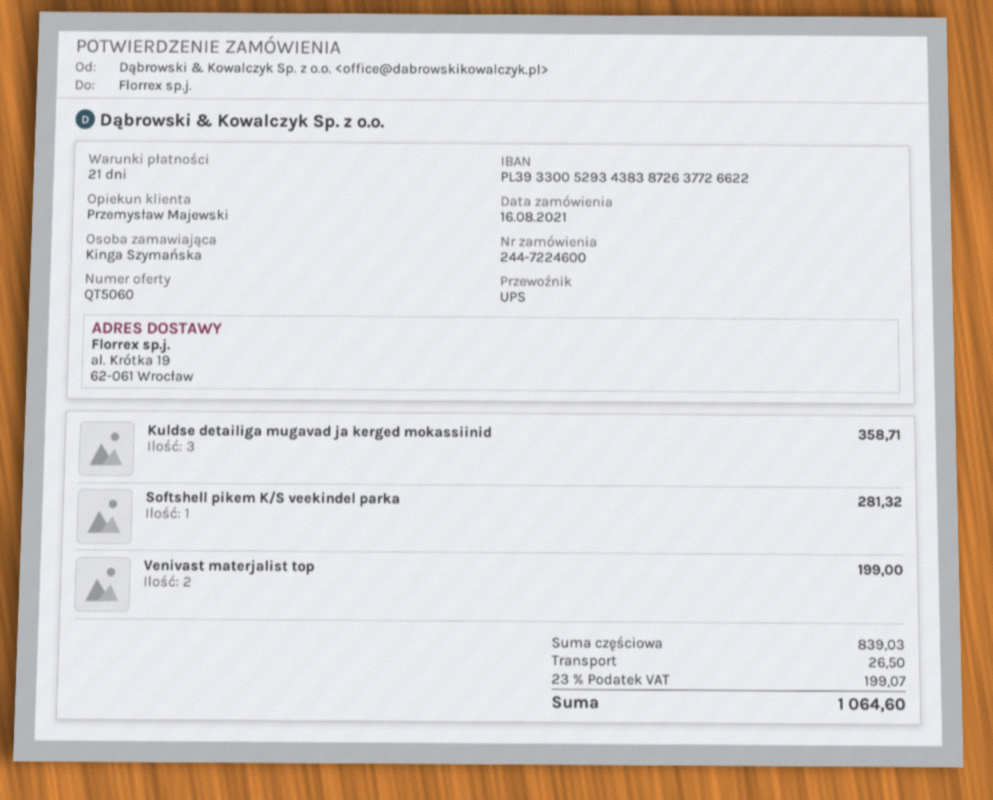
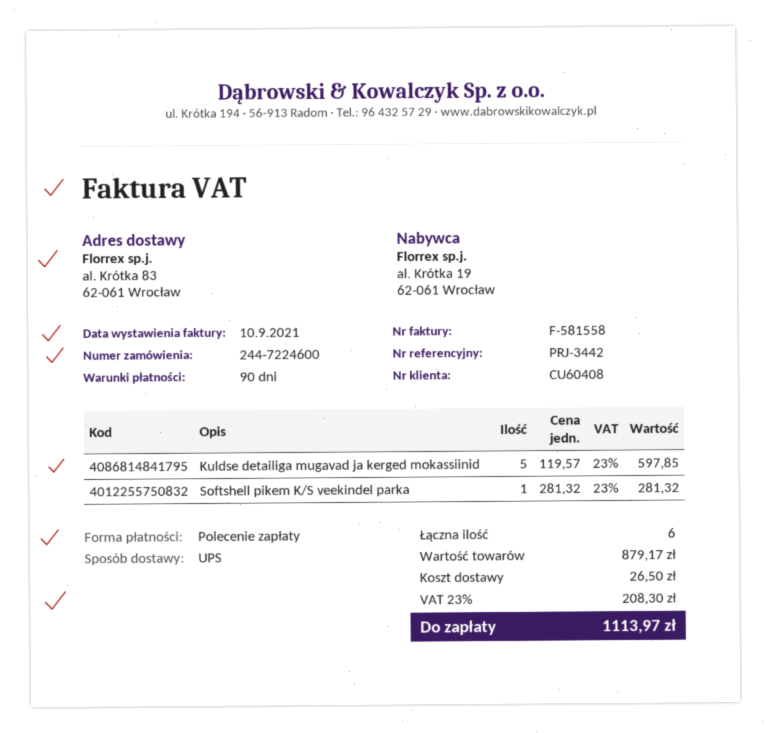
payment terms: 21 days -> 90 days
ship to: al. Krótka 19, 62-061 Wrocław -> al. Krótka 83, 62-061 Wrocław
Kuldse detailiga mugavad ja kerged mokassiinid: 3 for 358.71 -> 5 for 597.85
Venivast materjalist top: 2 for 199.00 -> none
subtotal: 839.03 -> 879.17
tax: 23% = 199.07 -> 23% = 208.30
total: 1064.60 -> 1113.97

